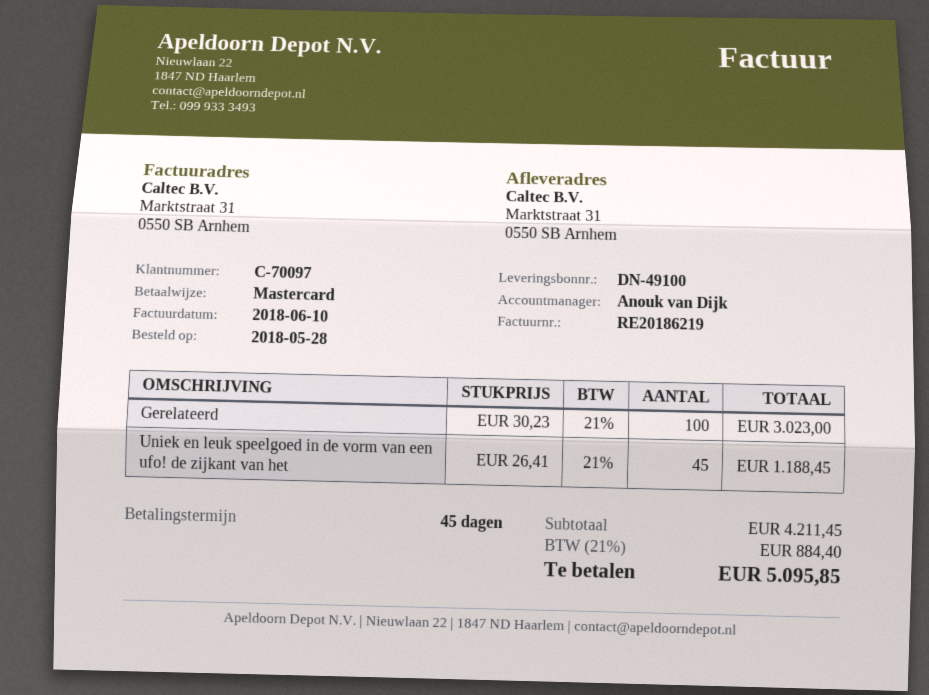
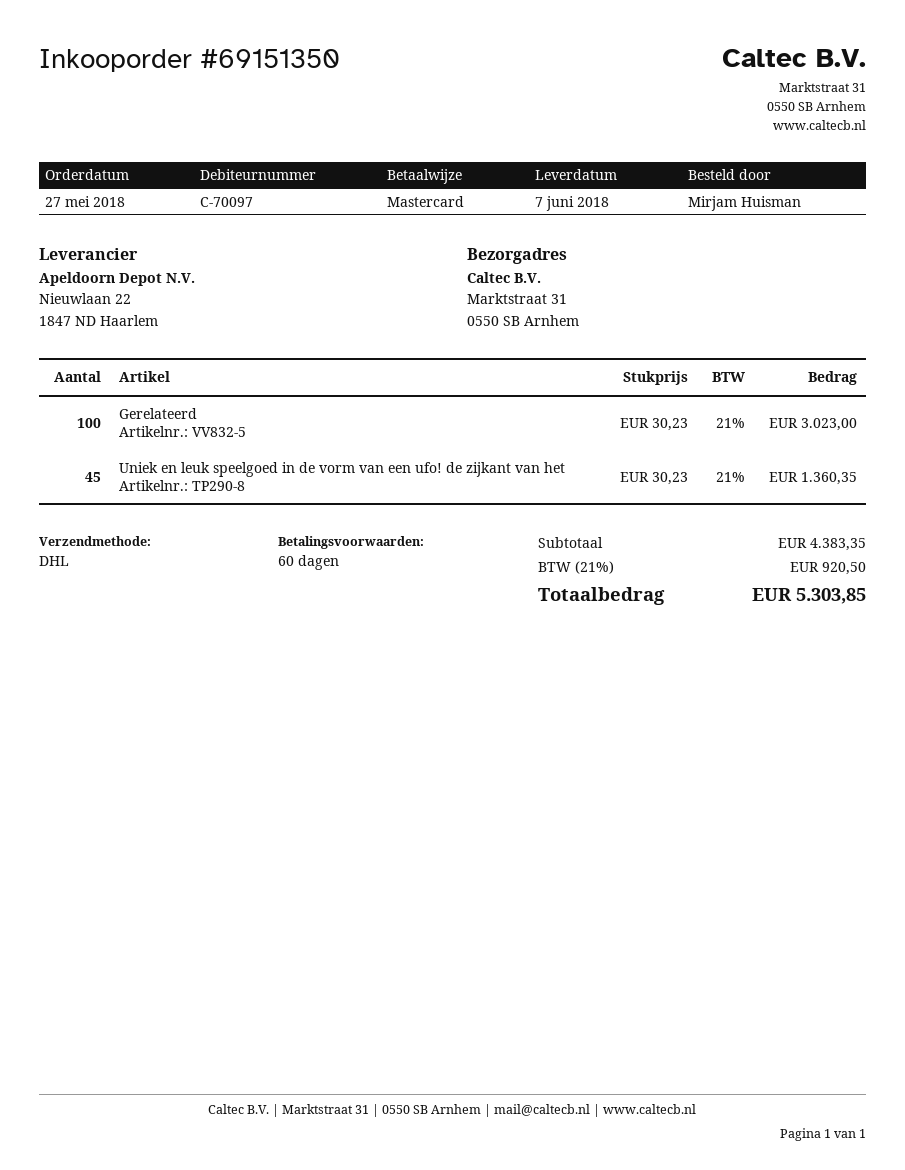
order date: 2018-05-28 -> 2018-05-27
payment terms: 45 days -> 60 days
Uniek en leuk speelgoed in de vorm van een ufo! de zijkant van het: 45 x 26.41 = 1188.45 -> 45 x 30.23 = 1360.35
subtotal: 4211.45 -> 4383.35
tax: 21% = 884.40 -> 21% = 920.50
total: 5095.85 -> 5303.85

